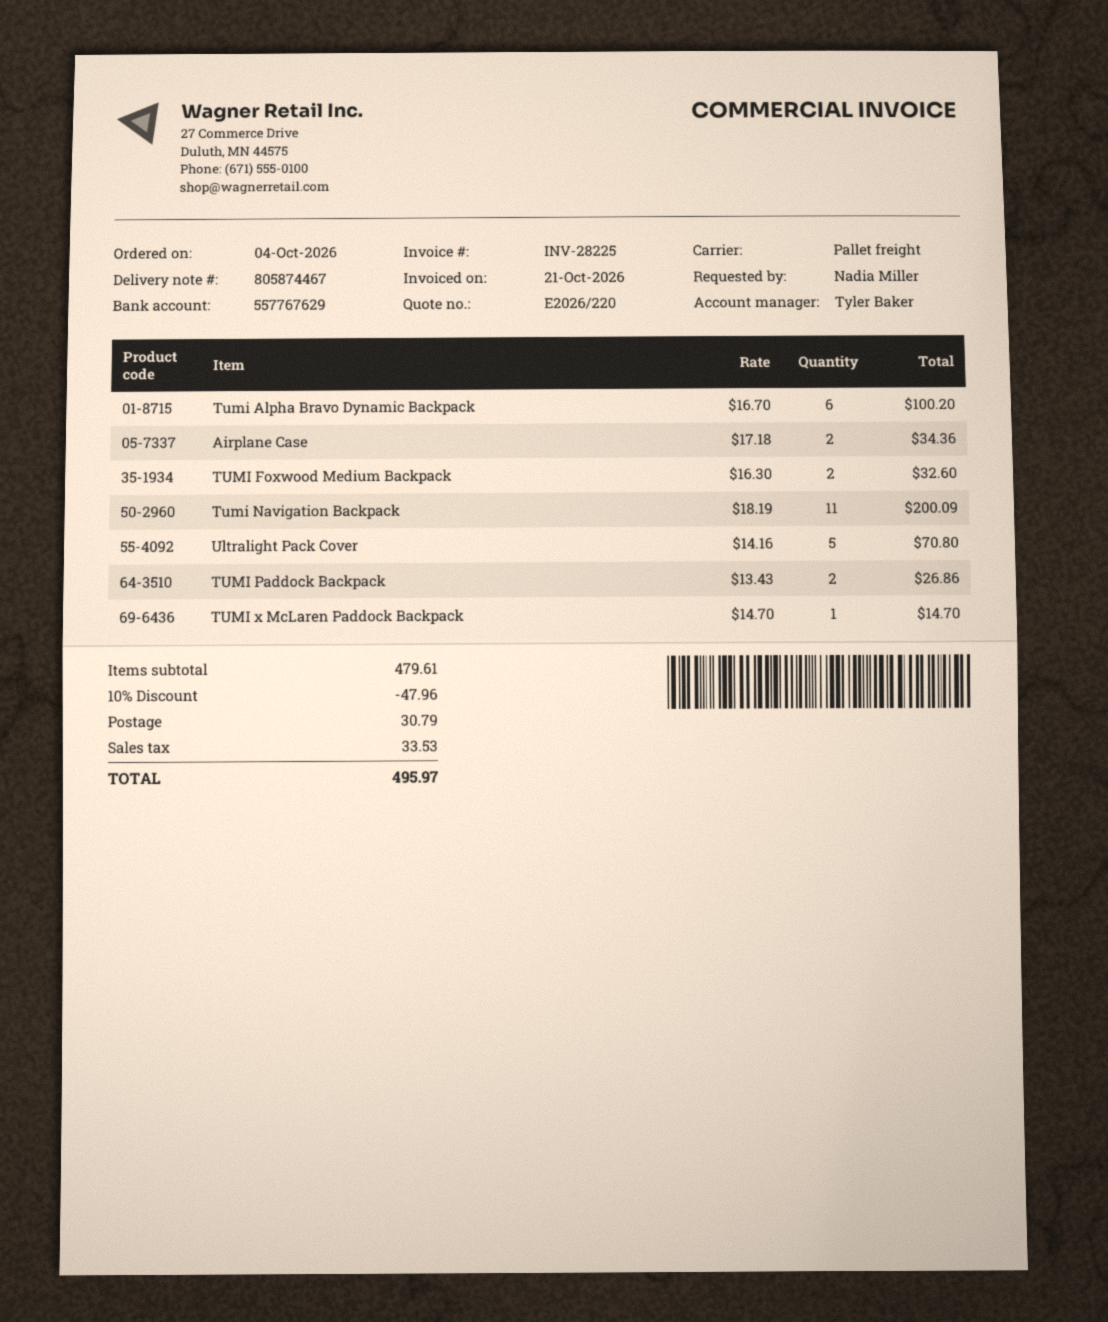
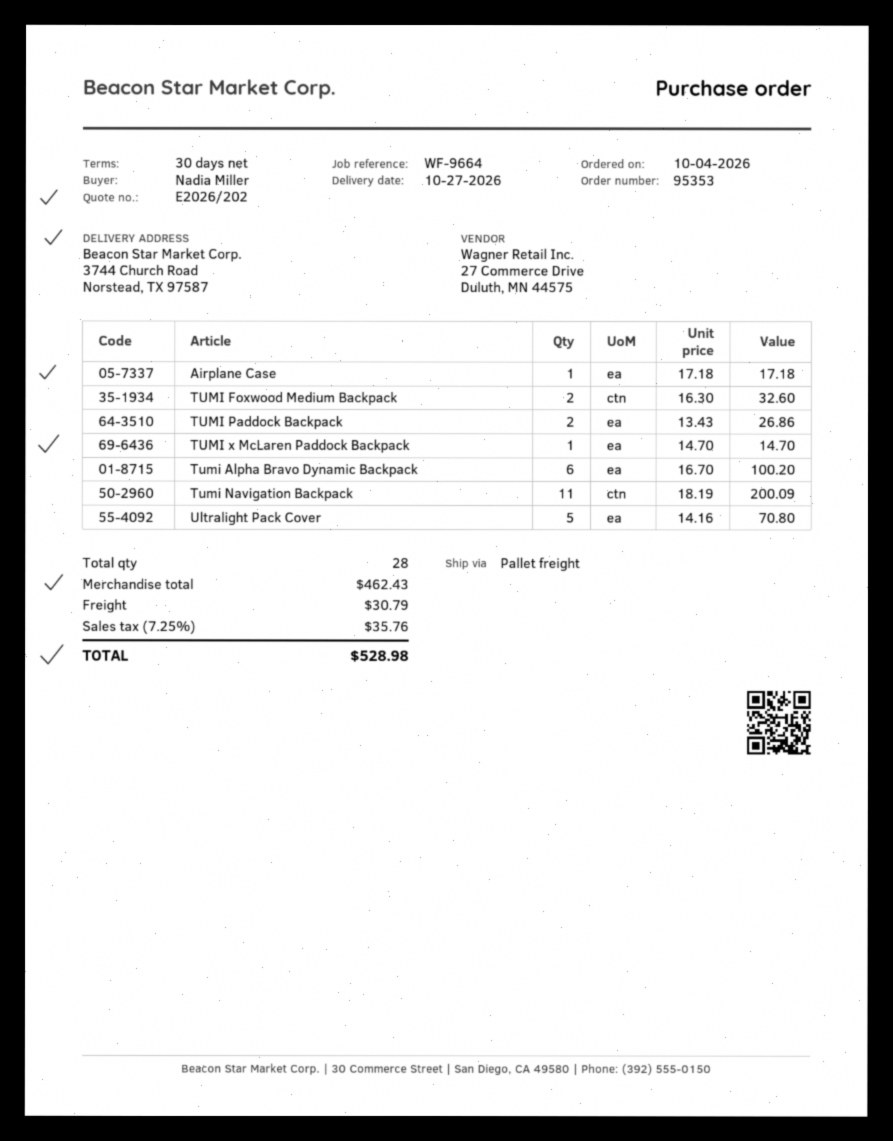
quote number: E2026/220 -> E2026/202
Airplane Case: 2 x 17.18 = 34.36 -> 1 x 17.18 = 17.18
subtotal: 479.61 -> 462.43
discount: 10% = 47.96 -> none
tax: 33.53 -> 35.76
total: 495.97 -> 528.98

